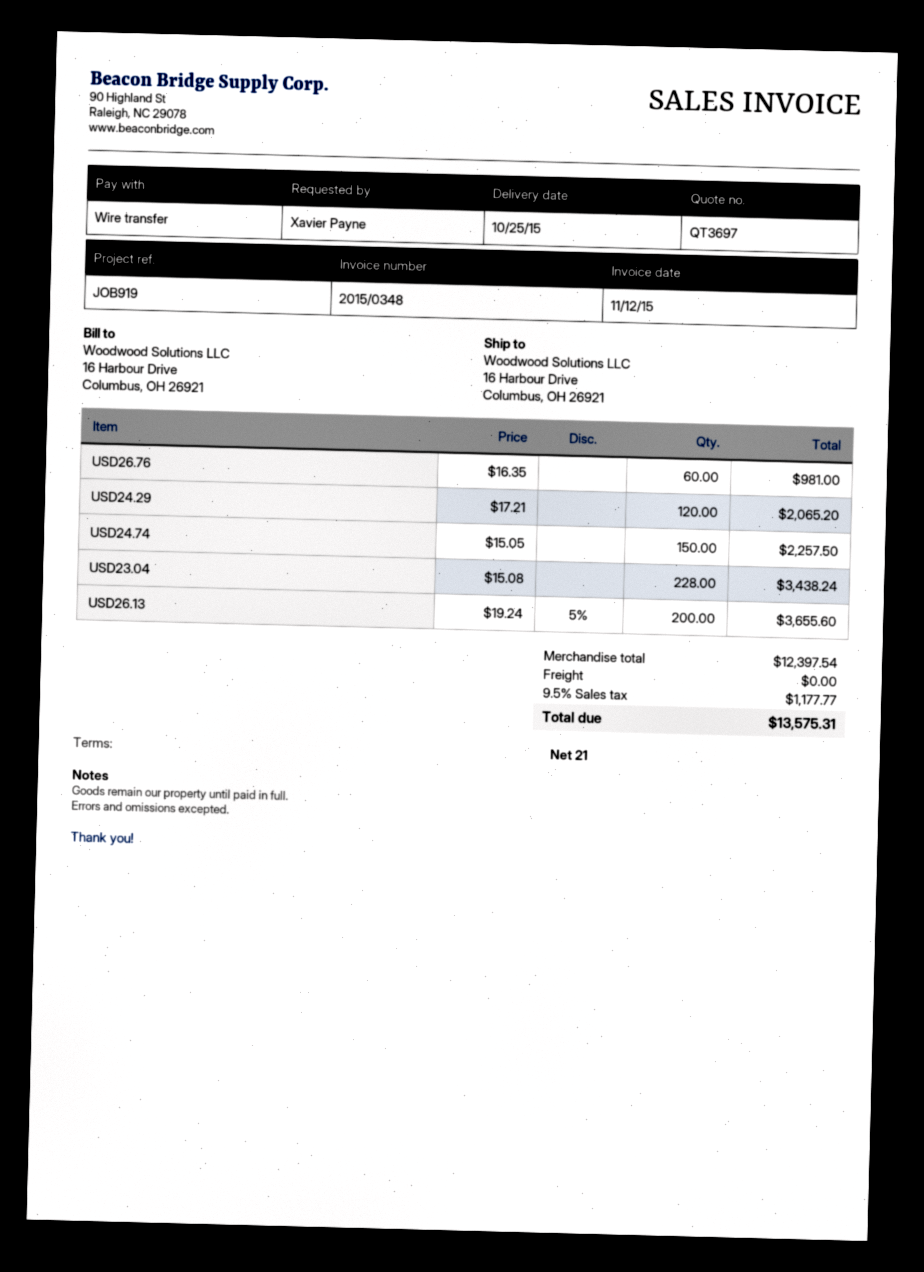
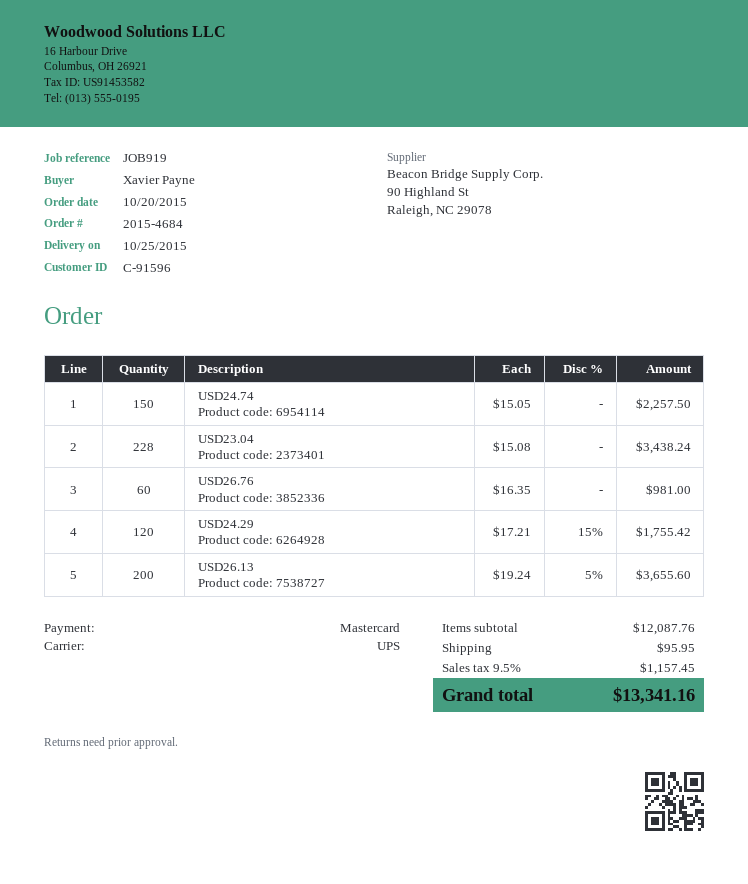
payment method: bank transfer -> Mastercard
USD24.29: 120 x 17.21 = 2065.20 -> 120 x 17.21 - 15% = 1755.42
subtotal: 12397.54 -> 12087.76
shipping: 0.00 -> 95.95
tax: 9.5% = 1177.77 -> 9.5% = 1157.45
total: 13575.31 -> 13341.16

